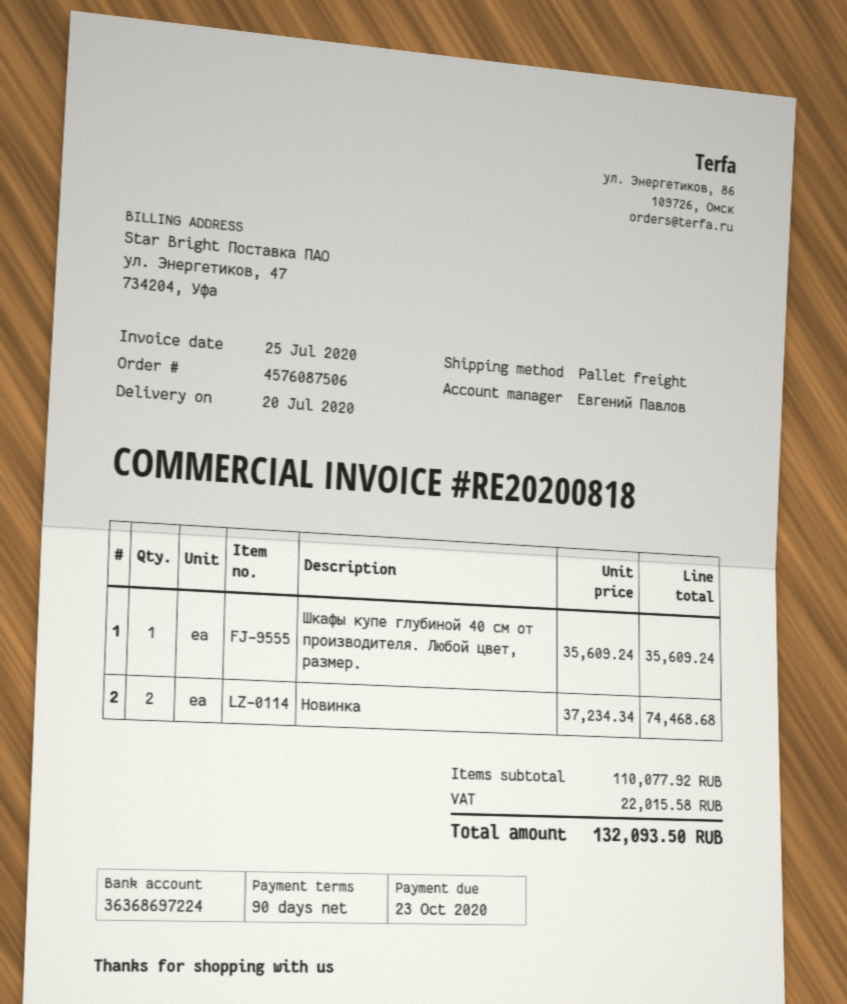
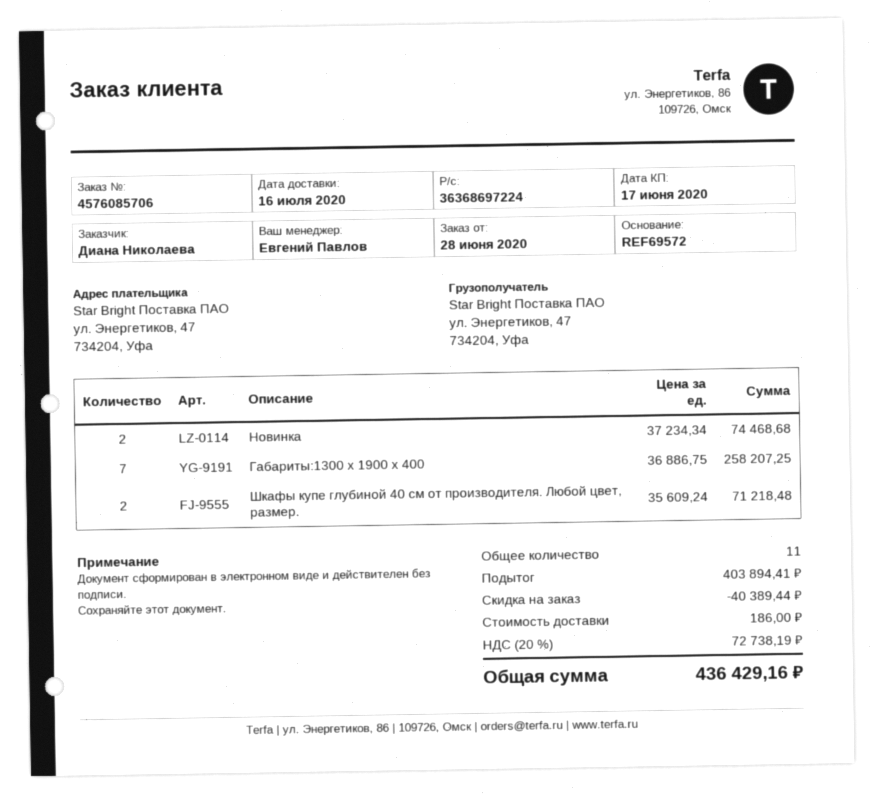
order number: 4576087506 -> 4576085706
delivery date: 2020-07-20 -> 2020-07-16
Шкафы купе глубиной 40 см от производителя. Любой цвет, размер.: 1 x 35609.24 = 35609.24 -> 2 x 35609.24 = 71218.48
Габариты:1300 х 1900 х 400: none -> 7 x 36886.75 = 258207.25
subtotal: 110077.92 -> 403894.41
discount: none -> 40389.44
shipping: none -> 186.00
tax: 22015.58 -> 72738.19
total: 132093.50 -> 436429.16

